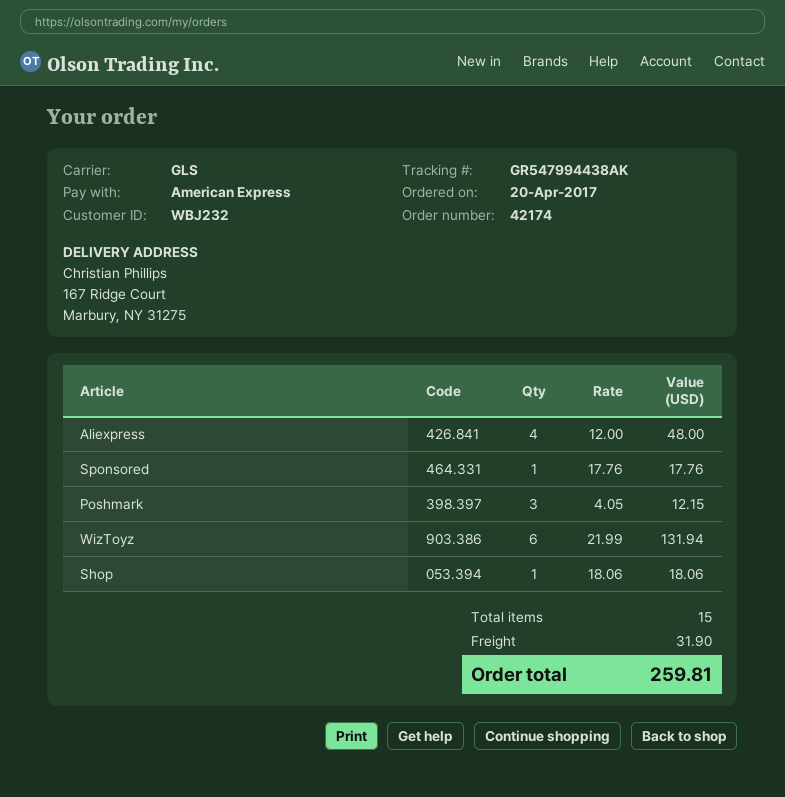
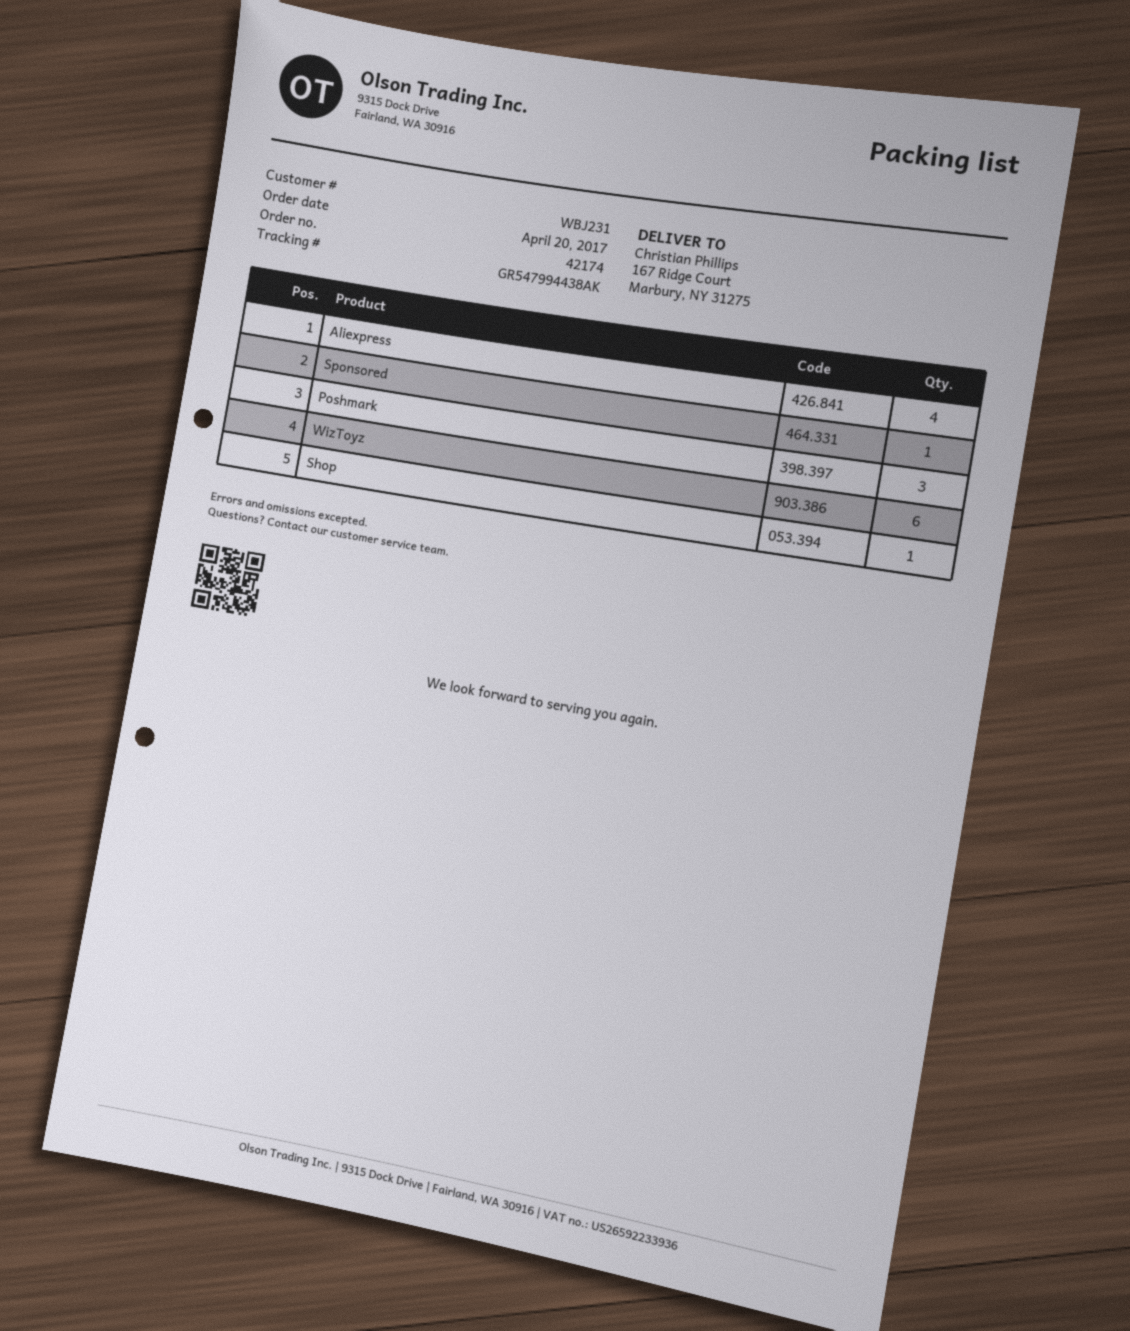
customer number: WBJ232 -> WBJ231

